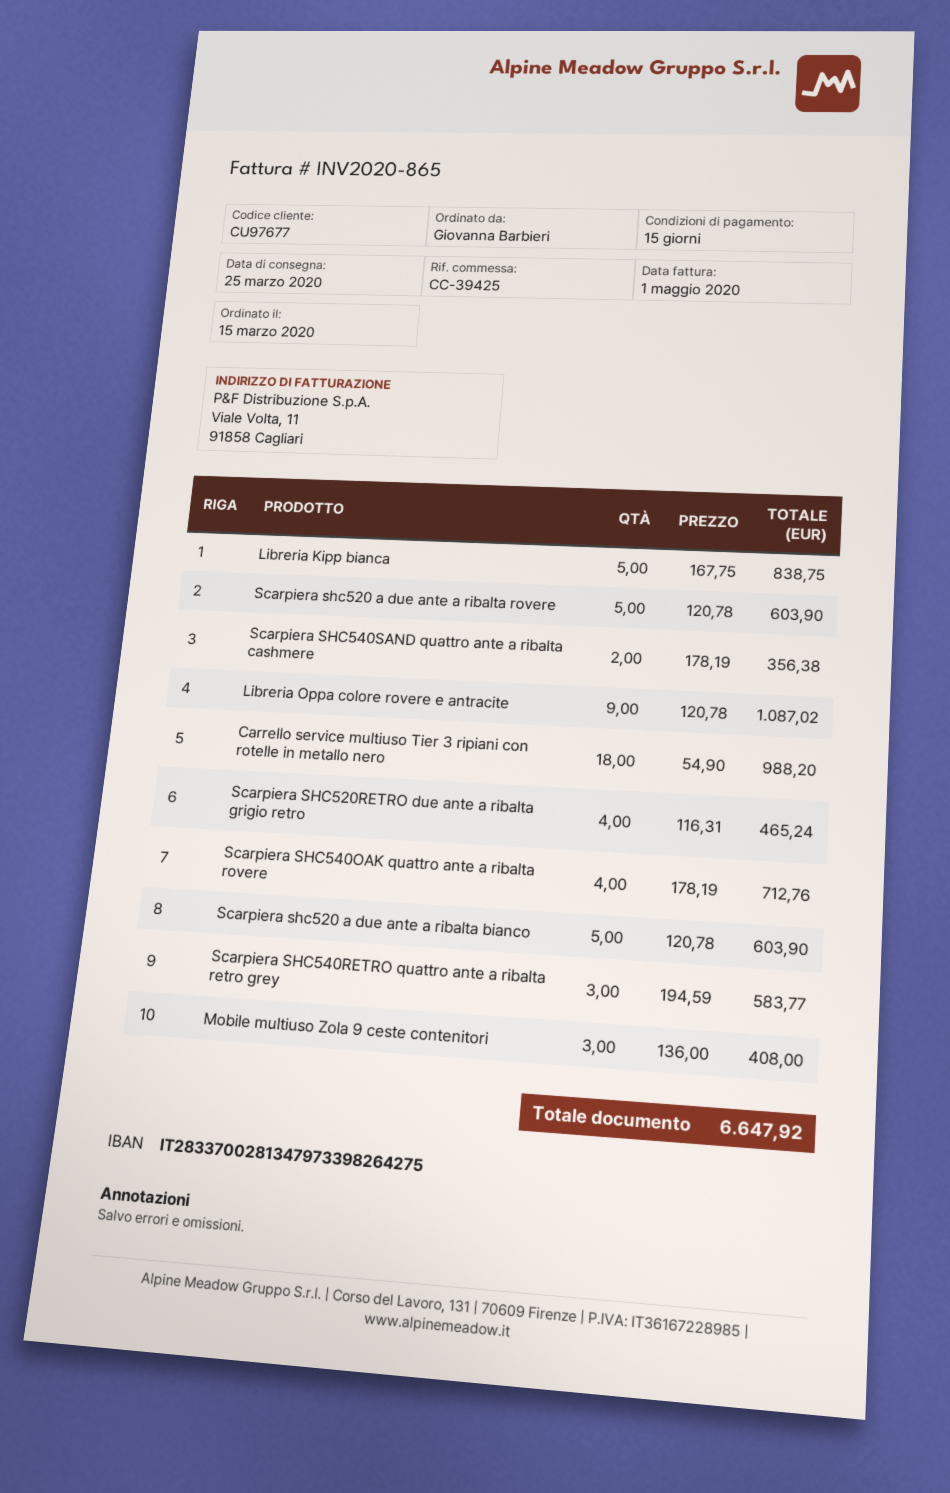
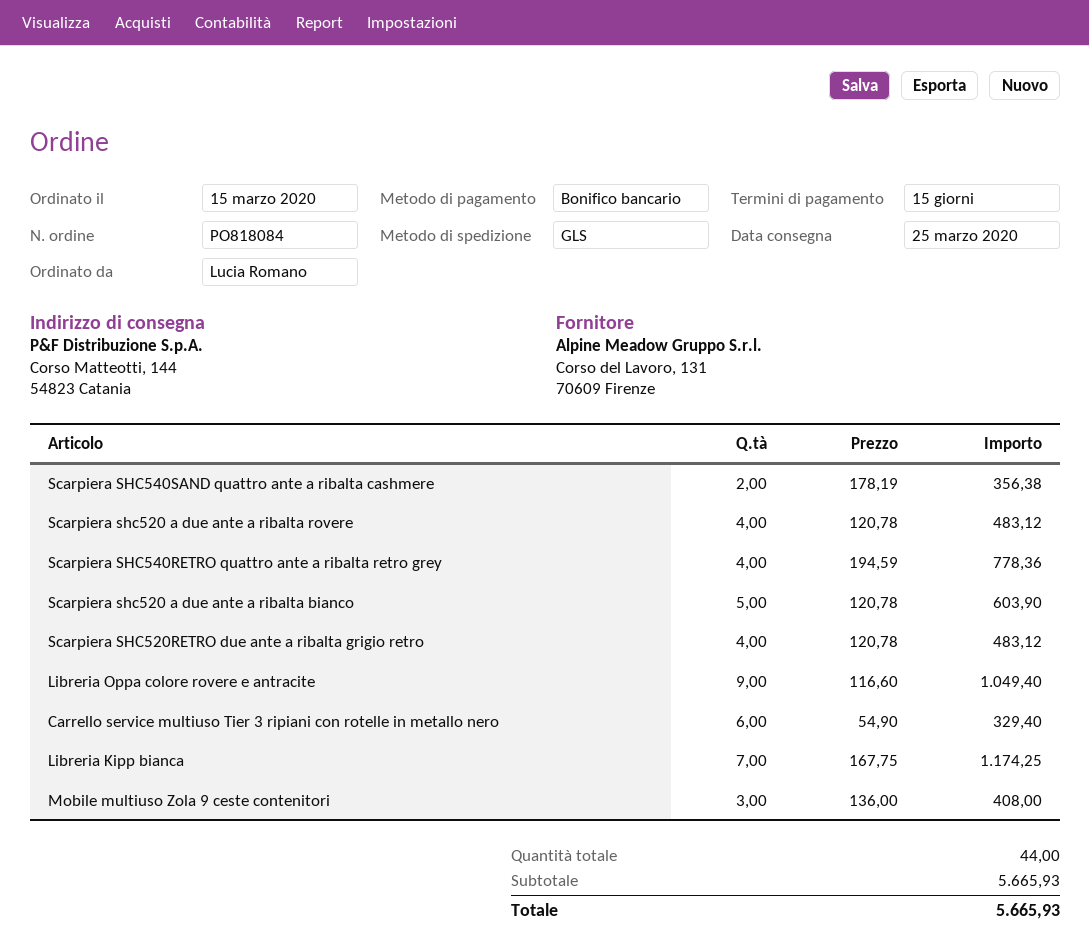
ordered by: Giovanna Barbieri -> Lucia Romano
Libreria Kipp bianca: 5 x 167.75 = 838.75 -> 7 x 167.75 = 1174.25
Scarpiera shc520 a due ante a ribalta rovere: 5 x 120.78 = 603.90 -> 4 x 120.78 = 483.12
Libreria Oppa colore rovere e antracite: 9 x 120.78 = 1087.02 -> 9 x 116.60 = 1049.40
Carrello service multiuso Tier 3 ripiani con rotelle in metallo nero: 18 x 54.90 = 988.20 -> 6 x 54.90 = 329.40
Scarpiera SHC520RETRO due ante a ribalta grigio retro: 4 x 116.31 = 465.24 -> 4 x 120.78 = 483.12
Scarpiera SHC540OAK quattro ante a ribalta rovere: 4 x 178.19 = 712.76 -> none
Scarpiera SHC540RETRO quattro ante a ribalta retro grey: 3 x 194.59 = 583.77 -> 4 x 194.59 = 778.36
total: 6647.92 -> 5665.93

